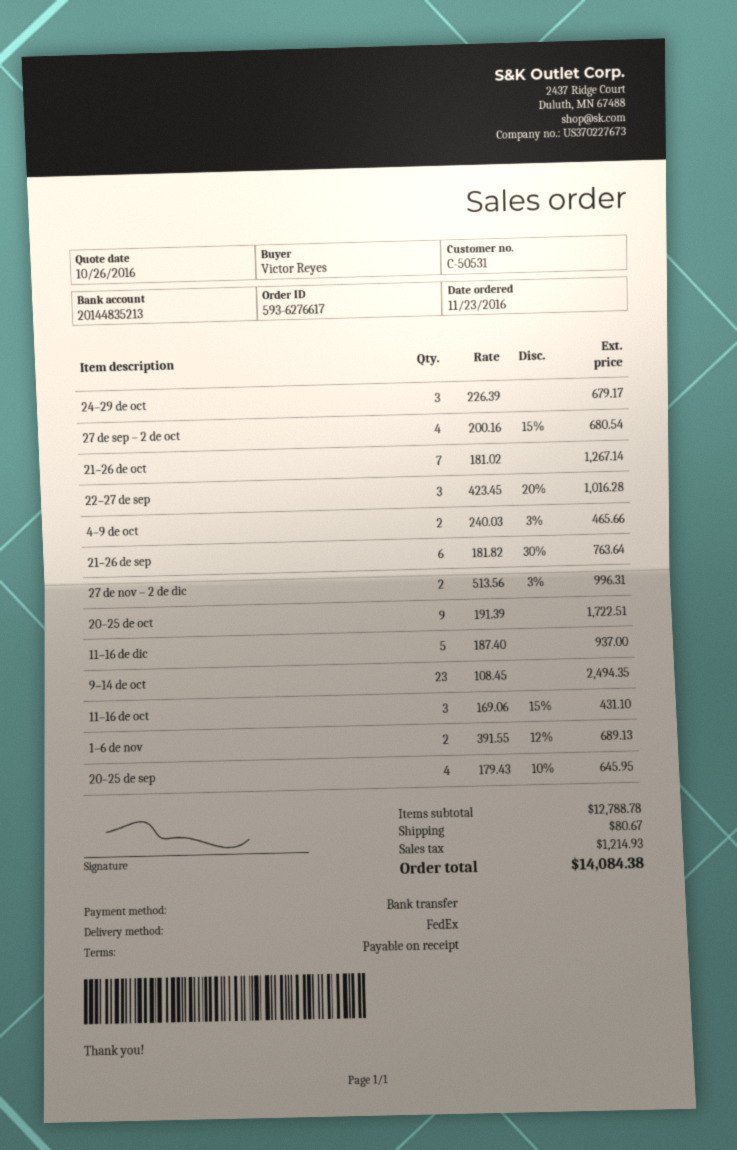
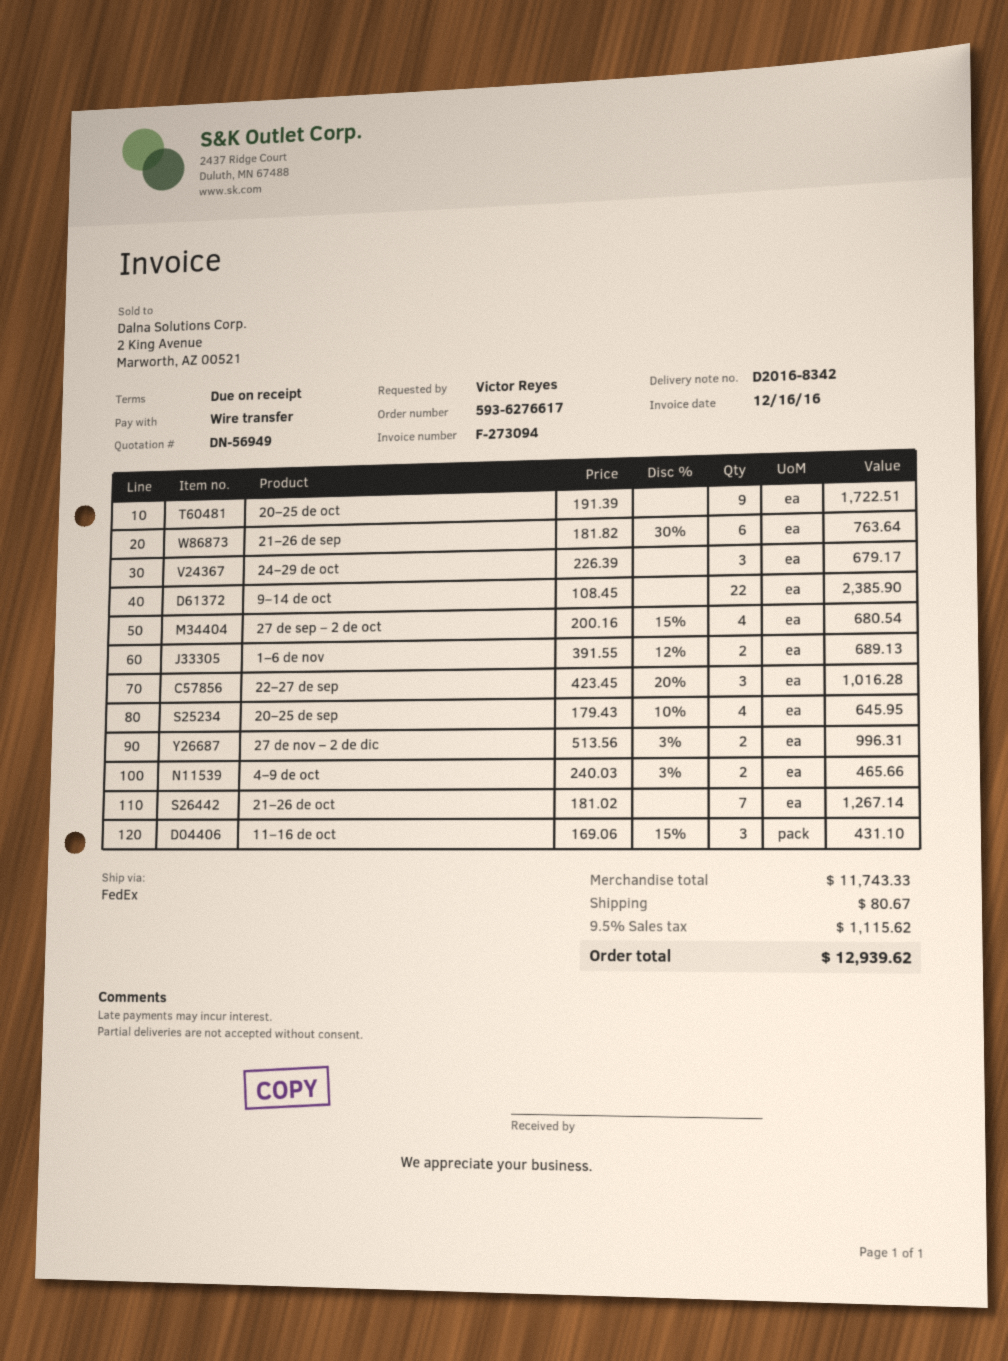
11–16 de dic: 5 x 187.40 = 937.00 -> none
9–14 de oct: 23 x 108.45 = 2494.35 -> 22 x 108.45 = 2385.90
subtotal: 12788.78 -> 11743.33
tax: 1214.93 -> 1115.62
total: 14084.38 -> 12939.62

